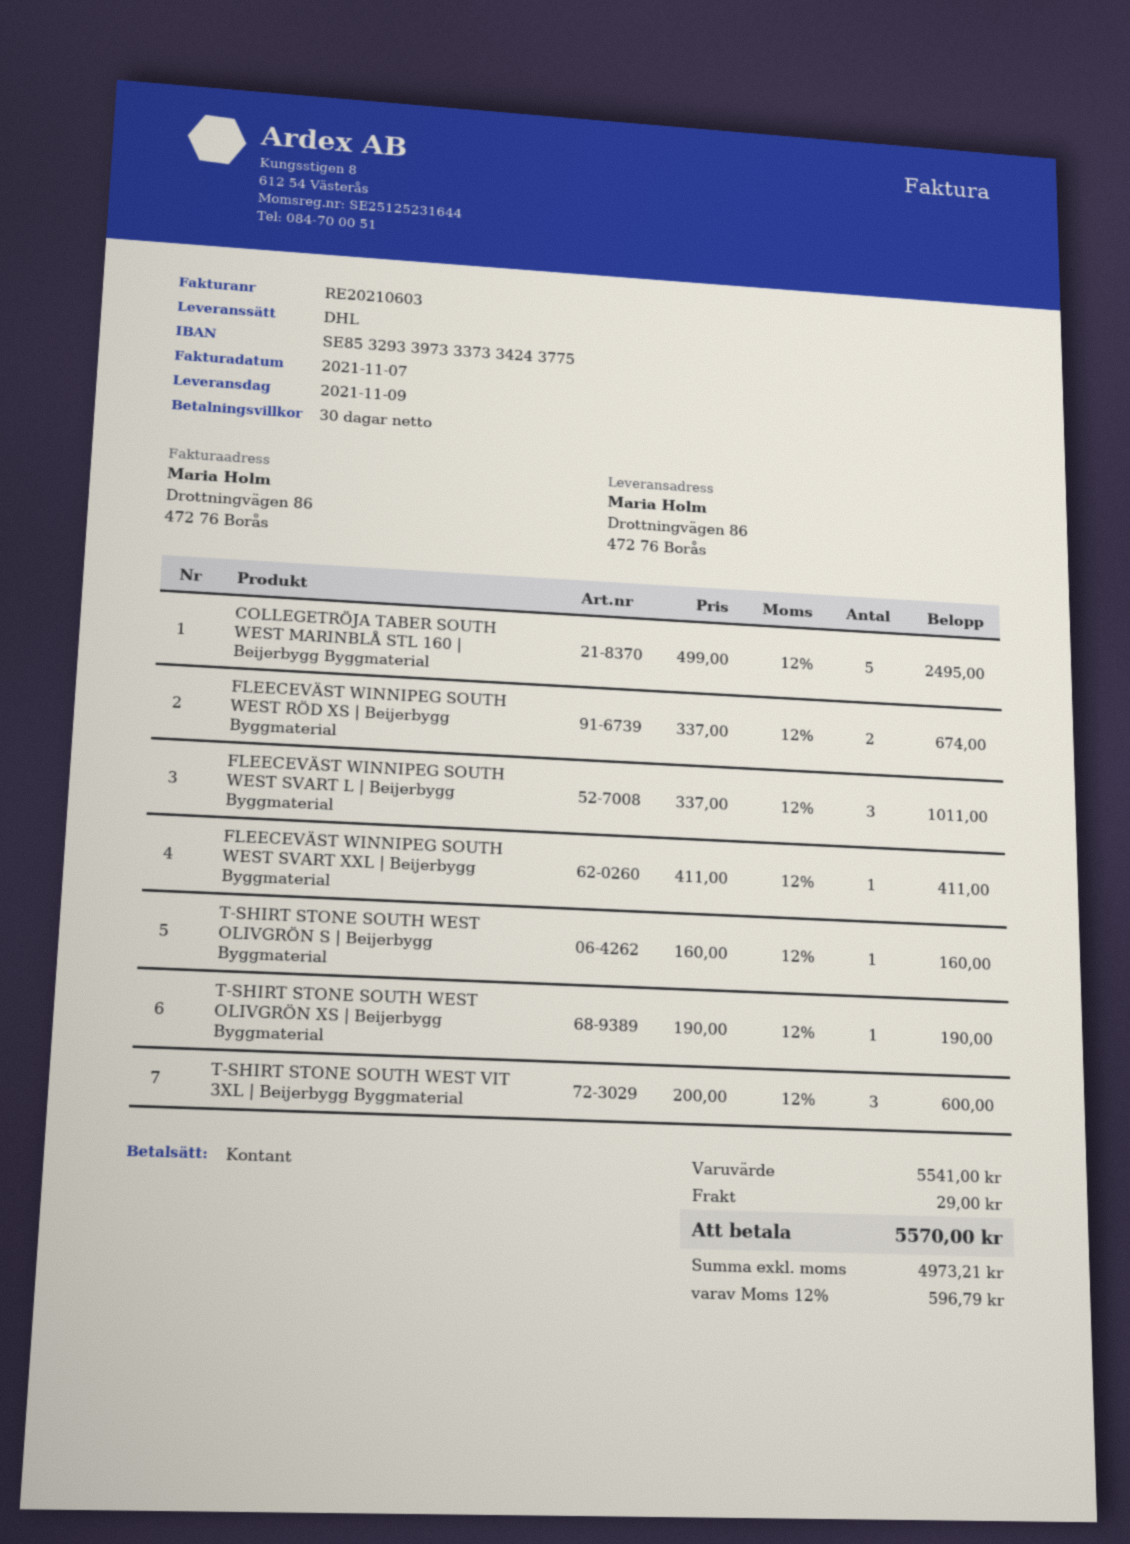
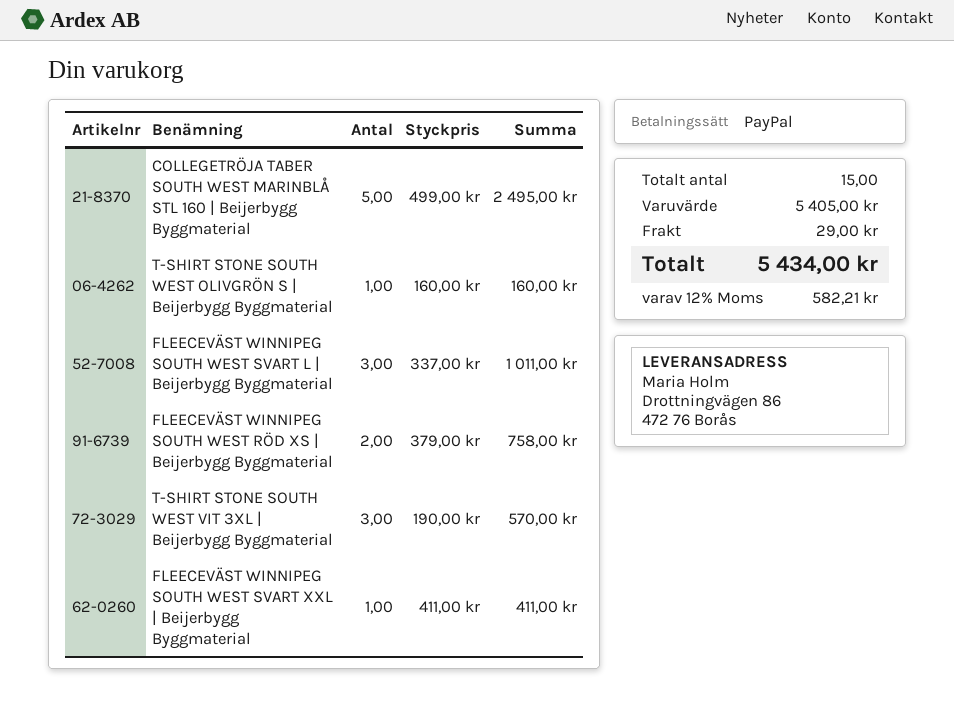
payment method: cash -> PayPal
FLEECEVÄST WINNIPEG SOUTH WEST RÖD XS | Beijerbygg Byggmaterial: 2 x 337.00 = 674.00 -> 2 x 379.00 = 758.00
T-SHIRT STONE SOUTH WEST OLIVGRÖN XS | Beijerbygg Byggmaterial: 1 x 190.00 = 190.00 -> none
T-SHIRT STONE SOUTH WEST VIT 3XL | Beijerbygg Byggmaterial: 3 x 200.00 = 600.00 -> 3 x 190.00 = 570.00
subtotal: 5541.00 -> 5405.00
tax: 12% = 596.79 -> 12% = 582.21
total: 5570.00 -> 5434.00

